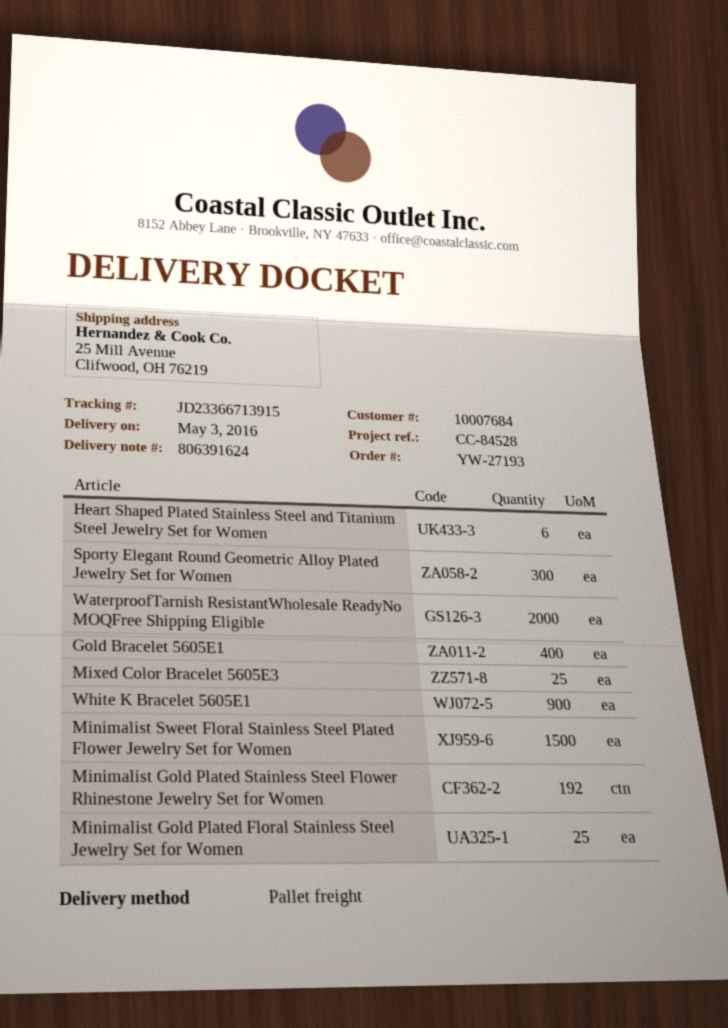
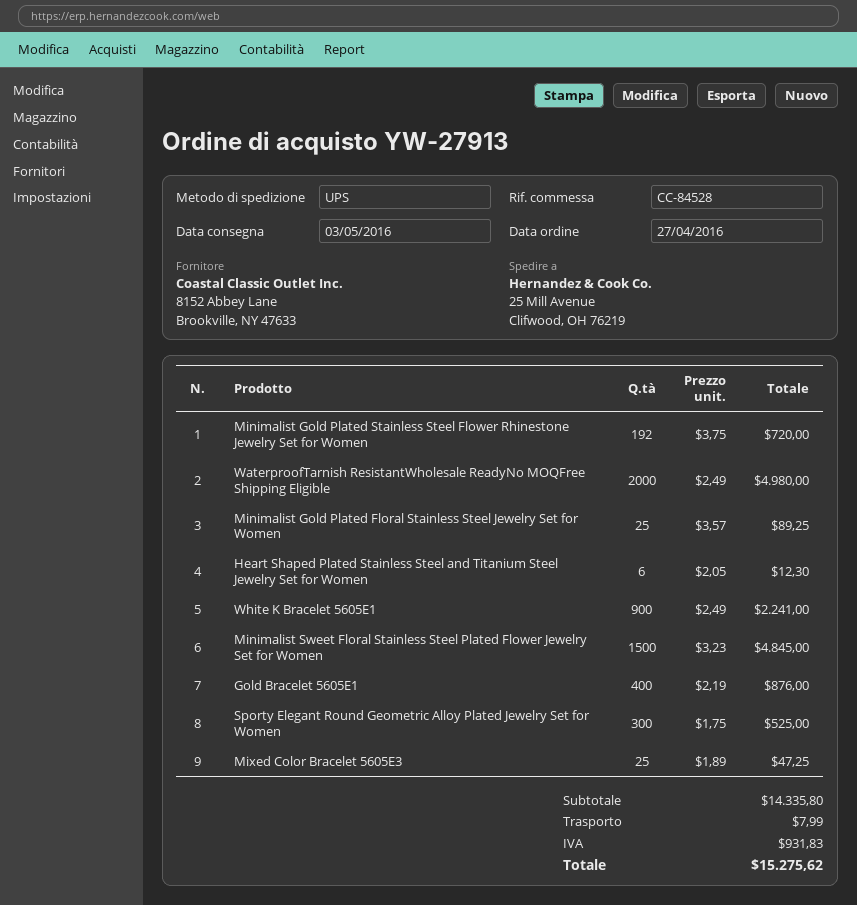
order number: YW-27193 -> YW-27913
shipping method: pallet freight -> UPS

